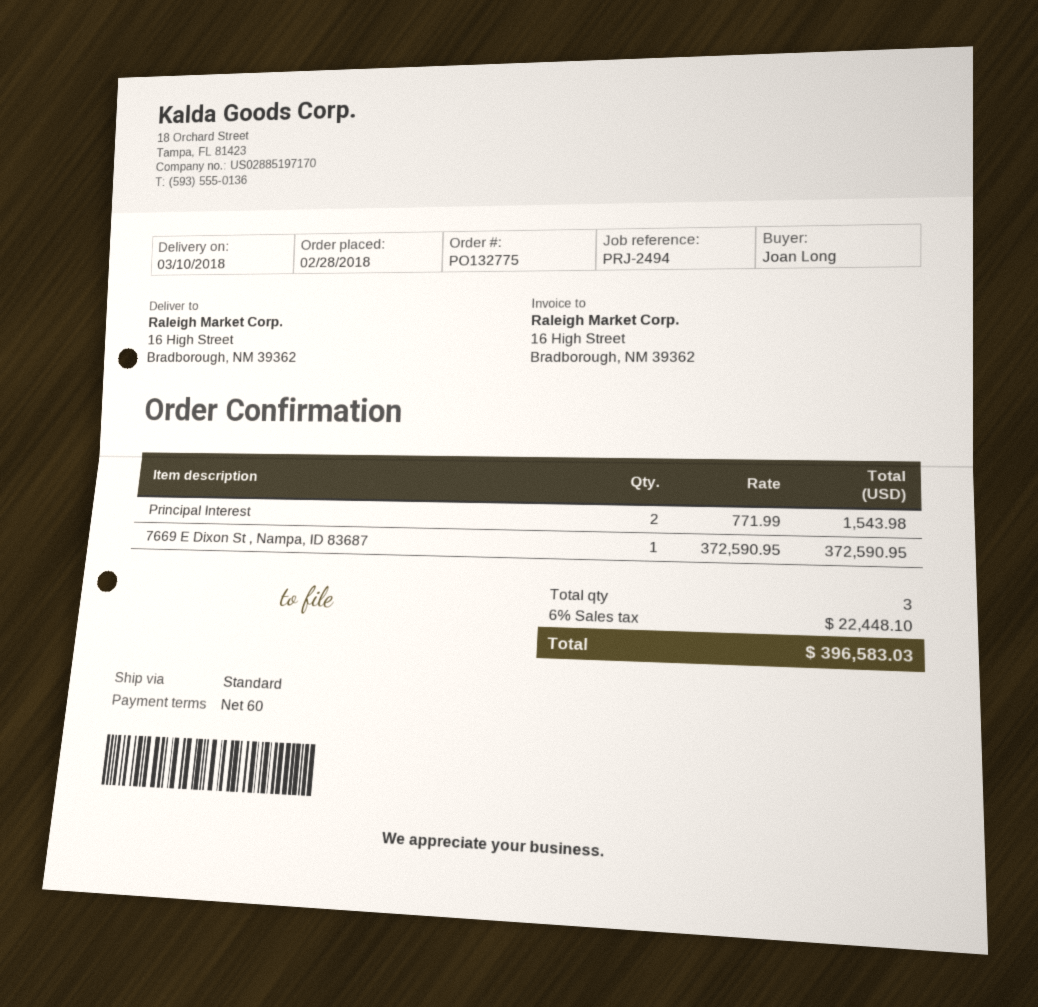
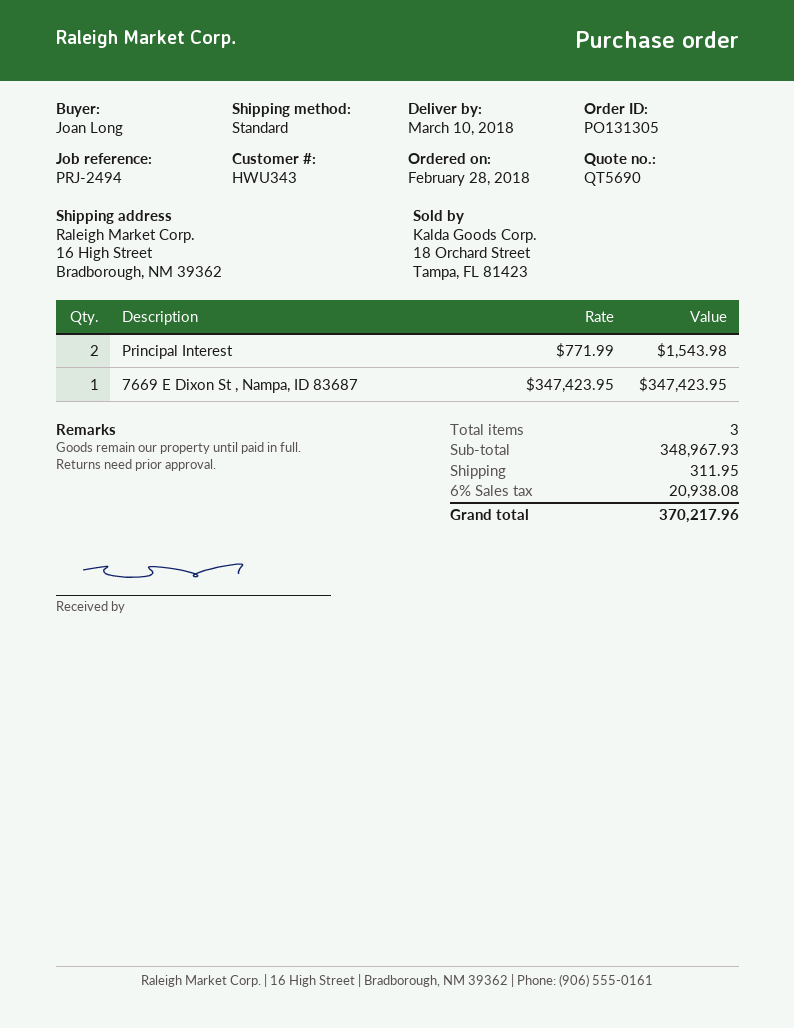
order number: PO132775 -> PO131305
7669 E Dixon St , Nampa, ID 83687: 1 x 372590.95 = 372590.95 -> 1 x 347423.95 = 347423.95
shipping: none -> 311.95
tax: 6% = 22448.10 -> 6% = 20938.08
total: 396583.03 -> 370217.96

